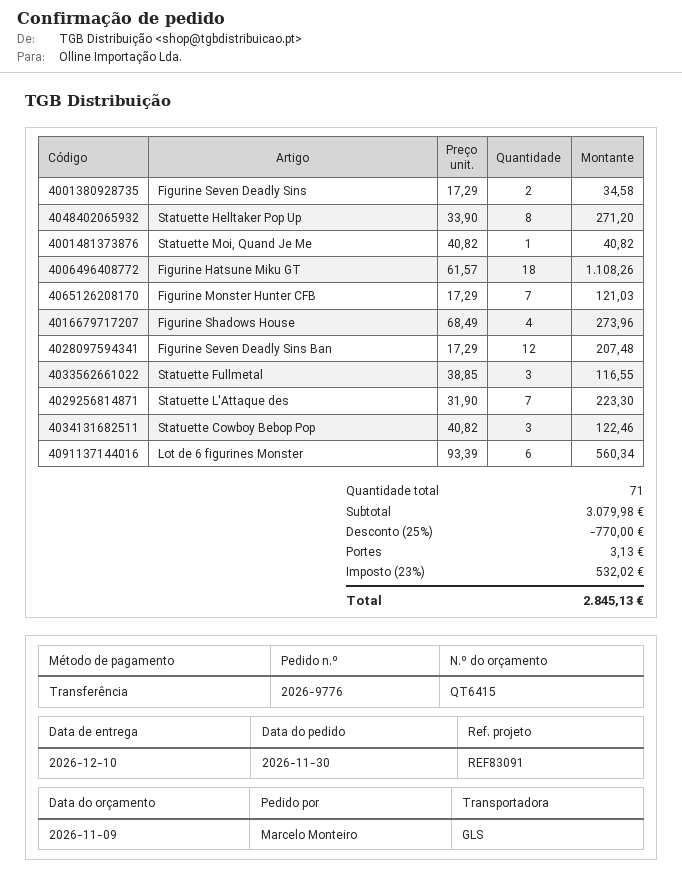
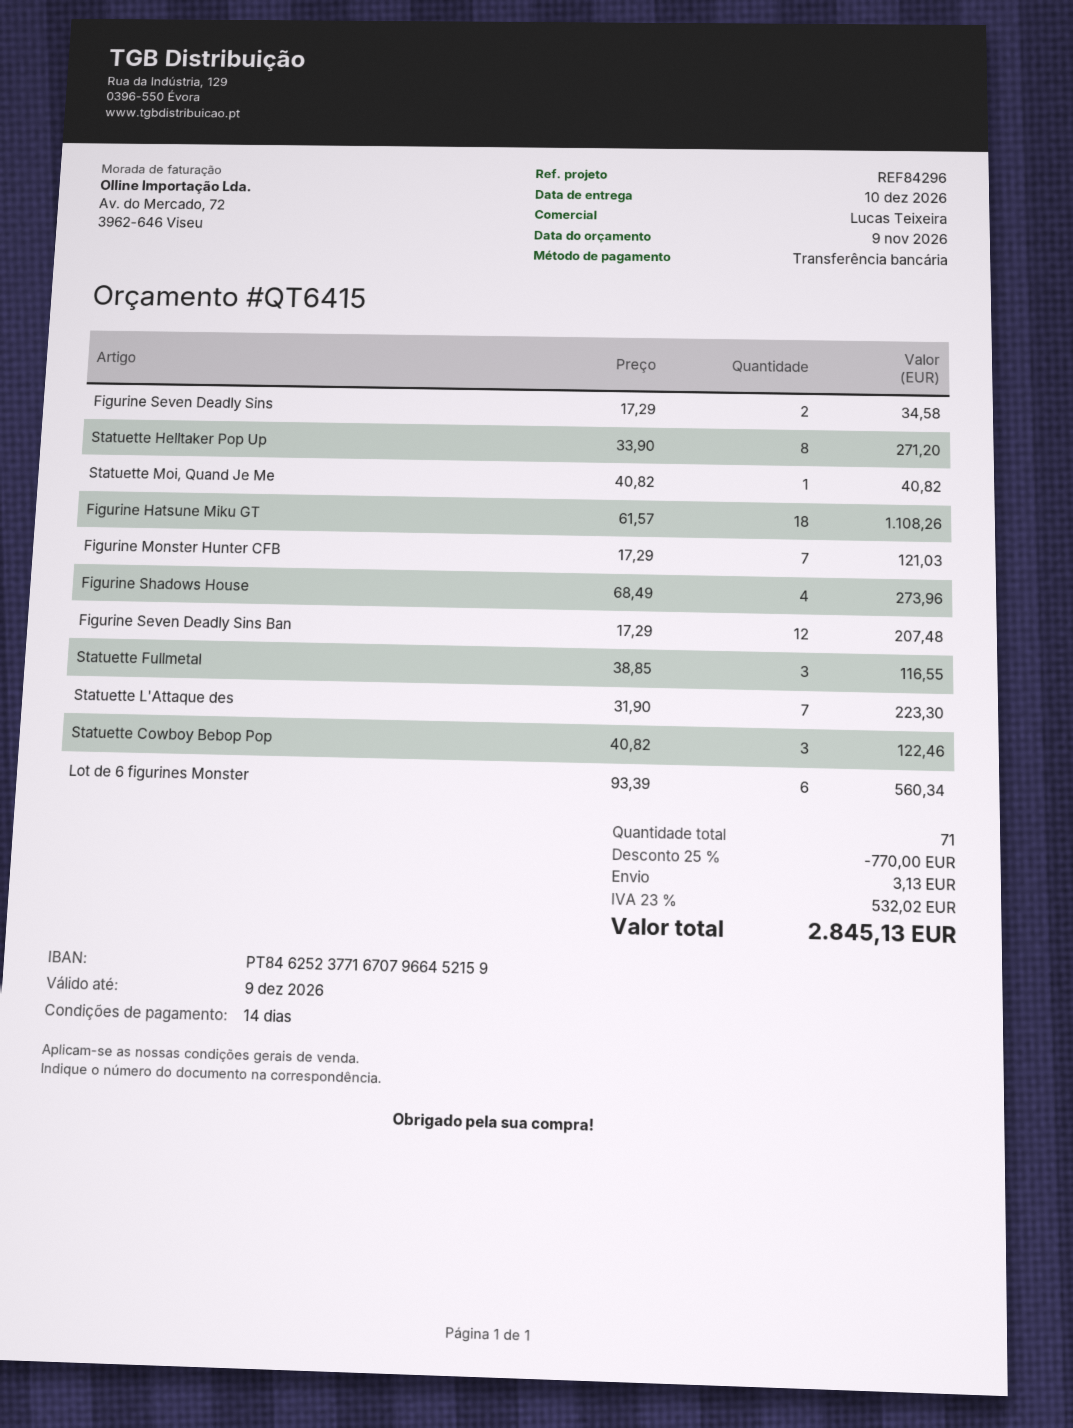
reference: REF83091 -> REF84296

